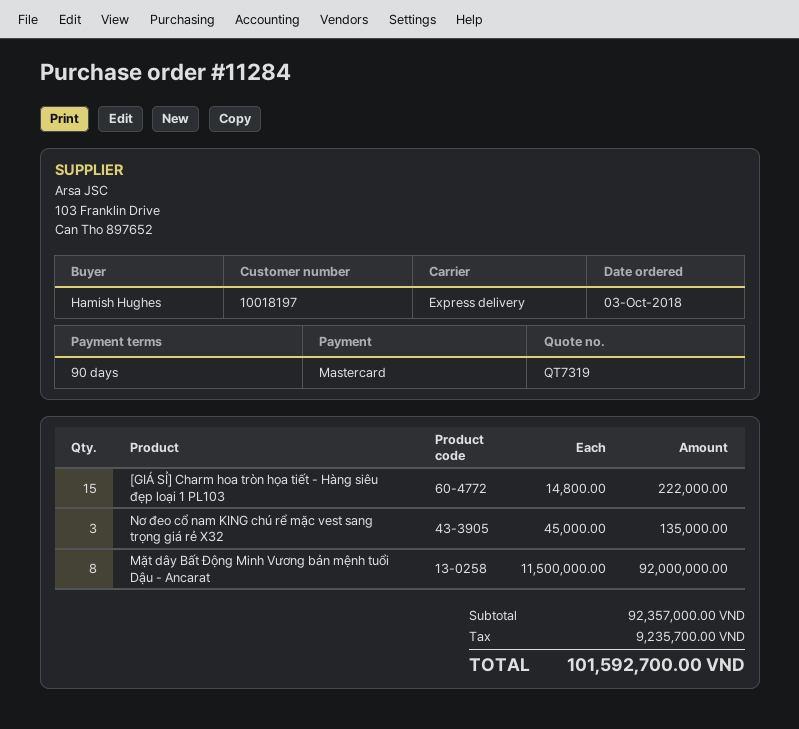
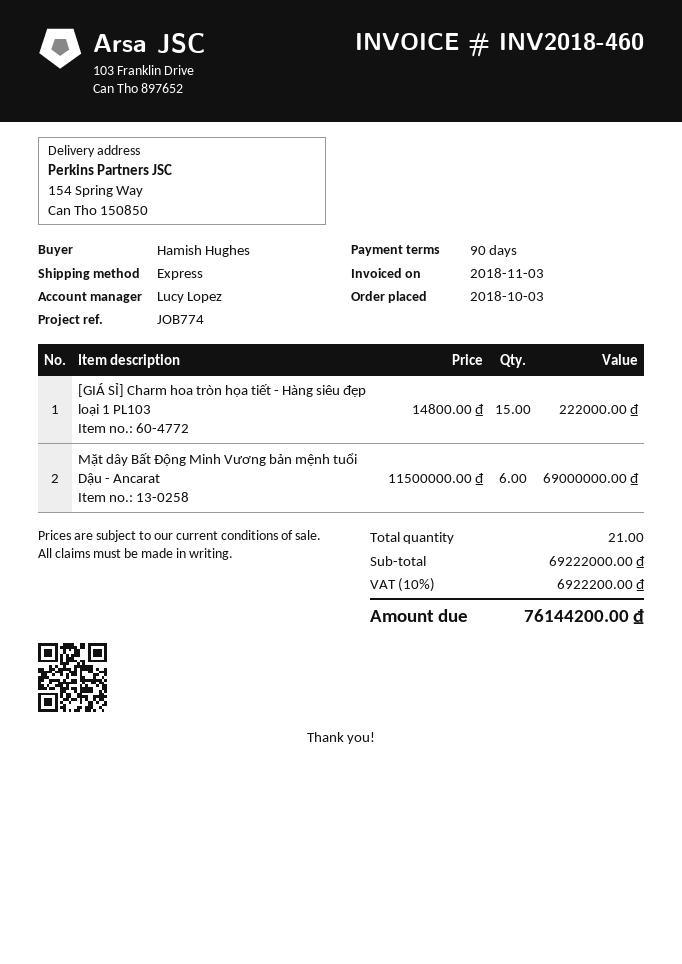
Nơ đeo cổ nam KING chú rể mặc vest sang trọng giá rẻ X32: 3 x 45000.00 = 135000.00 -> none
Mặt dây Bất Động Minh Vương bản mệnh tuổi Dậu - Ancarat: 8 x 11500000.00 = 92000000.00 -> 6 x 11500000.00 = 69000000.00
subtotal: 92357000.00 -> 69222000.00
tax: 9235700.00 -> 6922200.00
total: 101592700.00 -> 76144200.00

